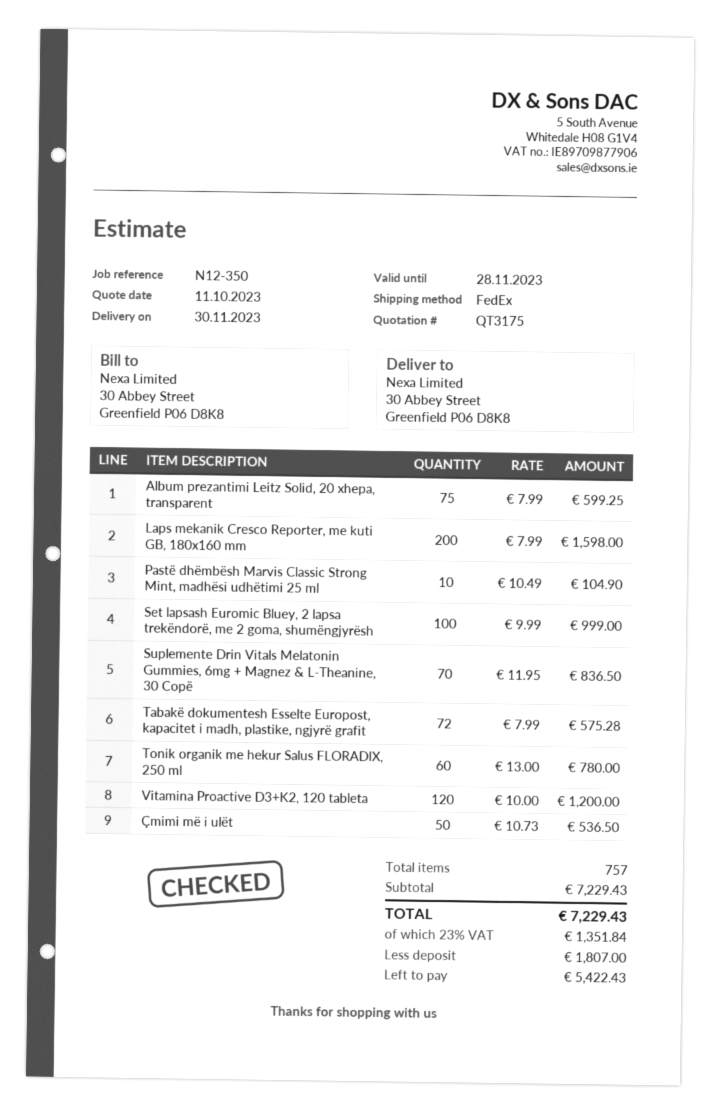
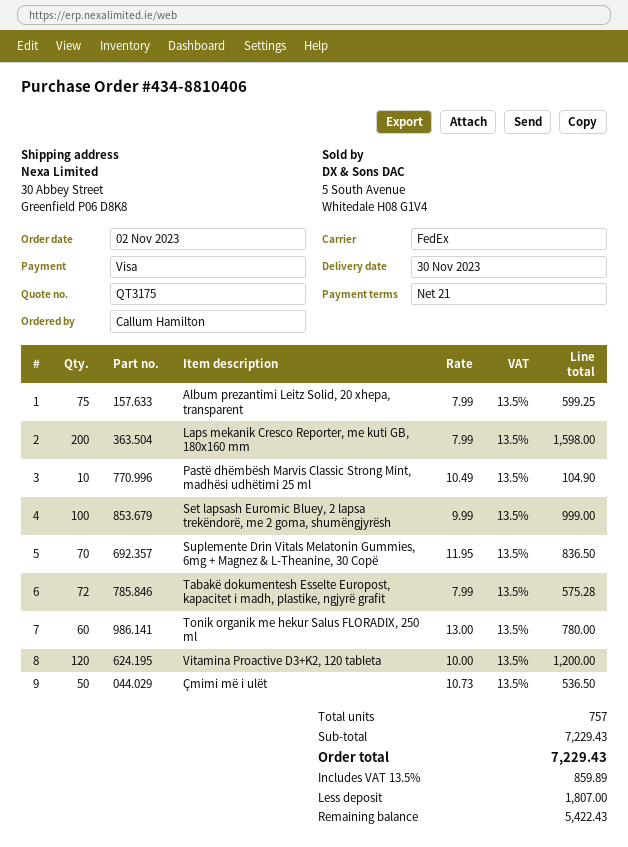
tax: 23% = 1351.84 -> 13.5% = 859.89

